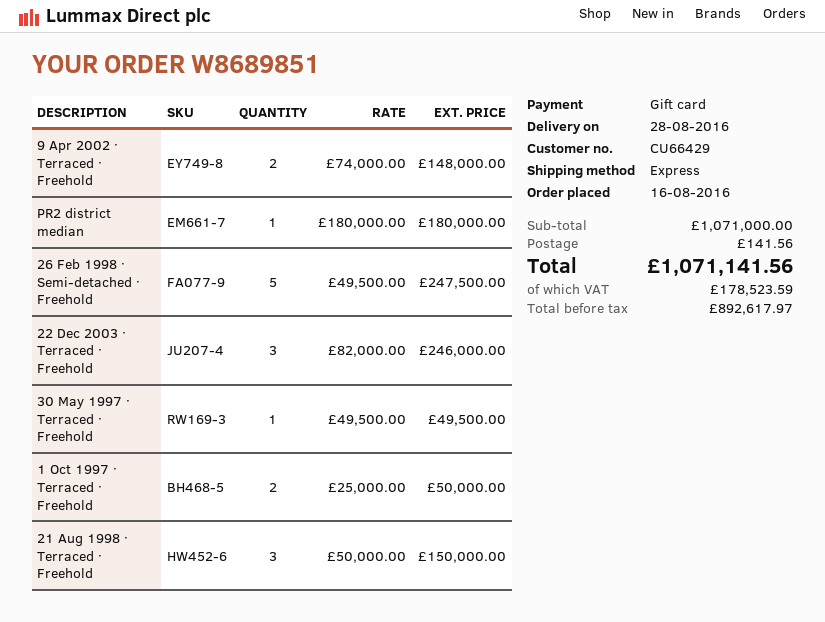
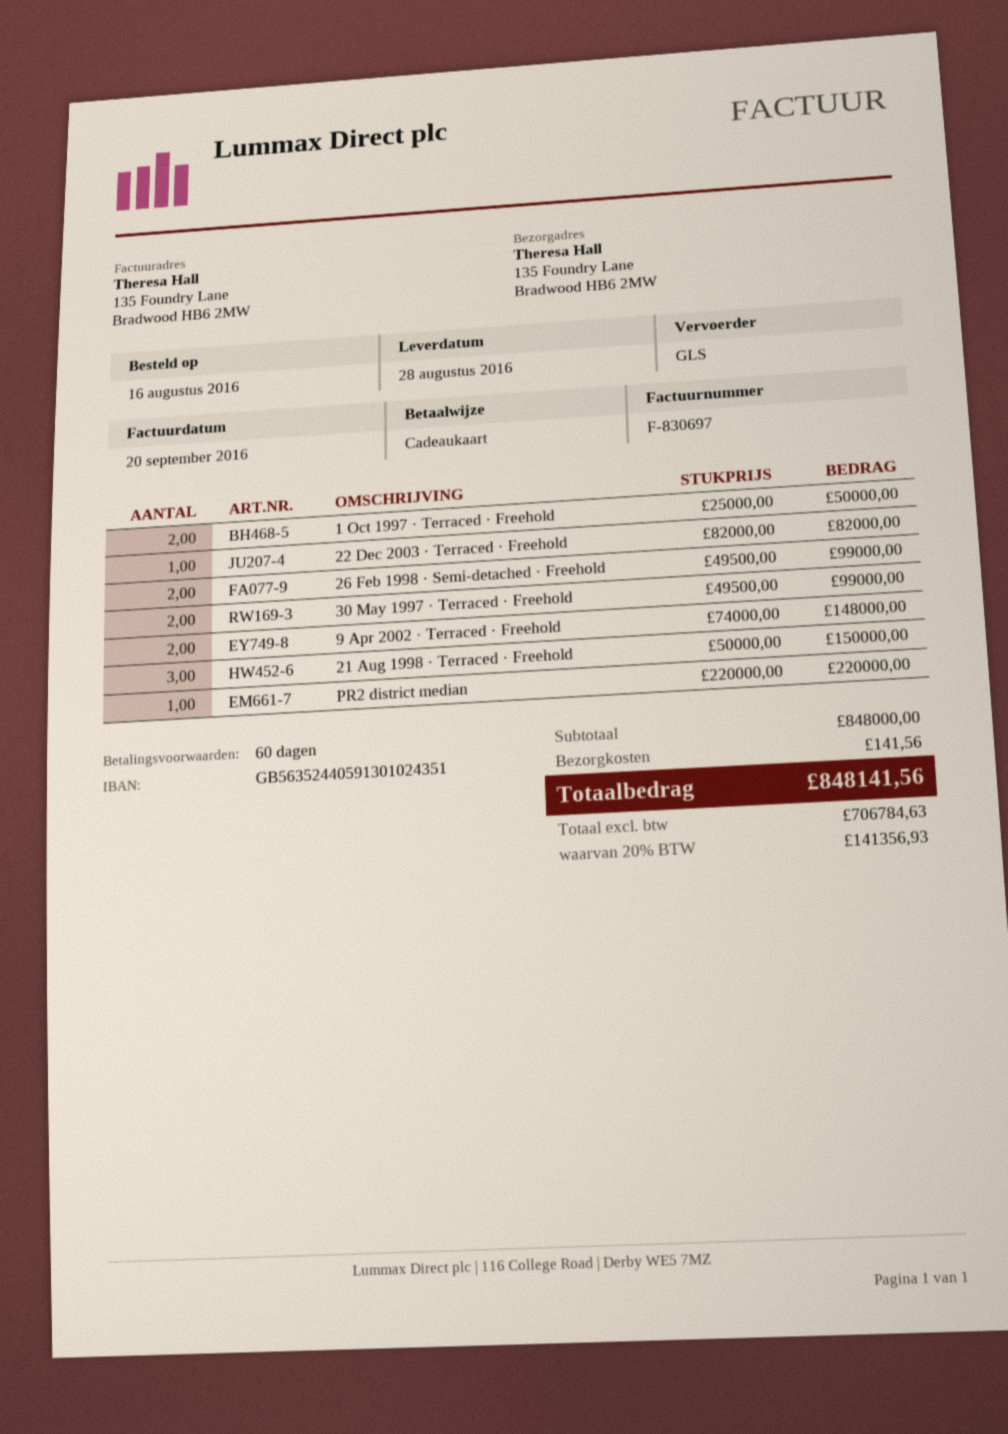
shipping method: express -> GLS
PR2 district median: 1 x 180000.00 = 180000.00 -> 1 x 220000.00 = 220000.00
26 Feb 1998 · Semi-detached · Freehold: 5 x 49500.00 = 247500.00 -> 2 x 49500.00 = 99000.00
22 Dec 2003 · Terraced · Freehold: 3 x 82000.00 = 246000.00 -> 1 x 82000.00 = 82000.00
30 May 1997 · Terraced · Freehold: 1 x 49500.00 = 49500.00 -> 2 x 49500.00 = 99000.00
subtotal: 1071000.00 -> 848000.00
net: 892617.97 -> 706784.63
tax: 178523.59 -> 141356.93
total: 1071141.56 -> 848141.56

